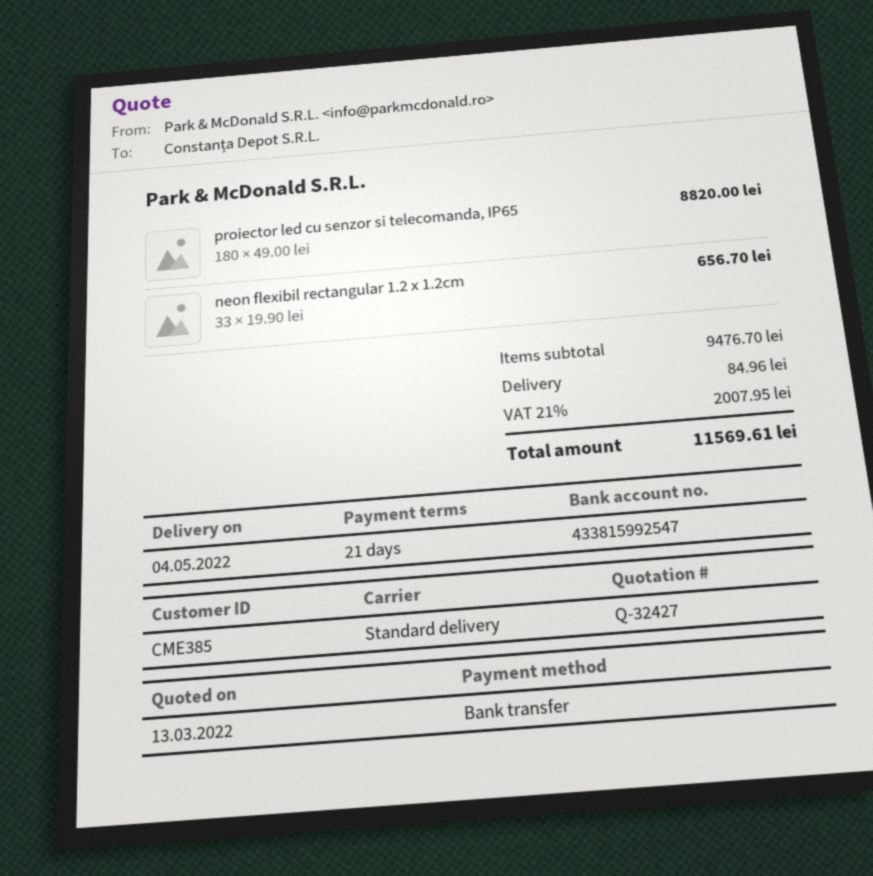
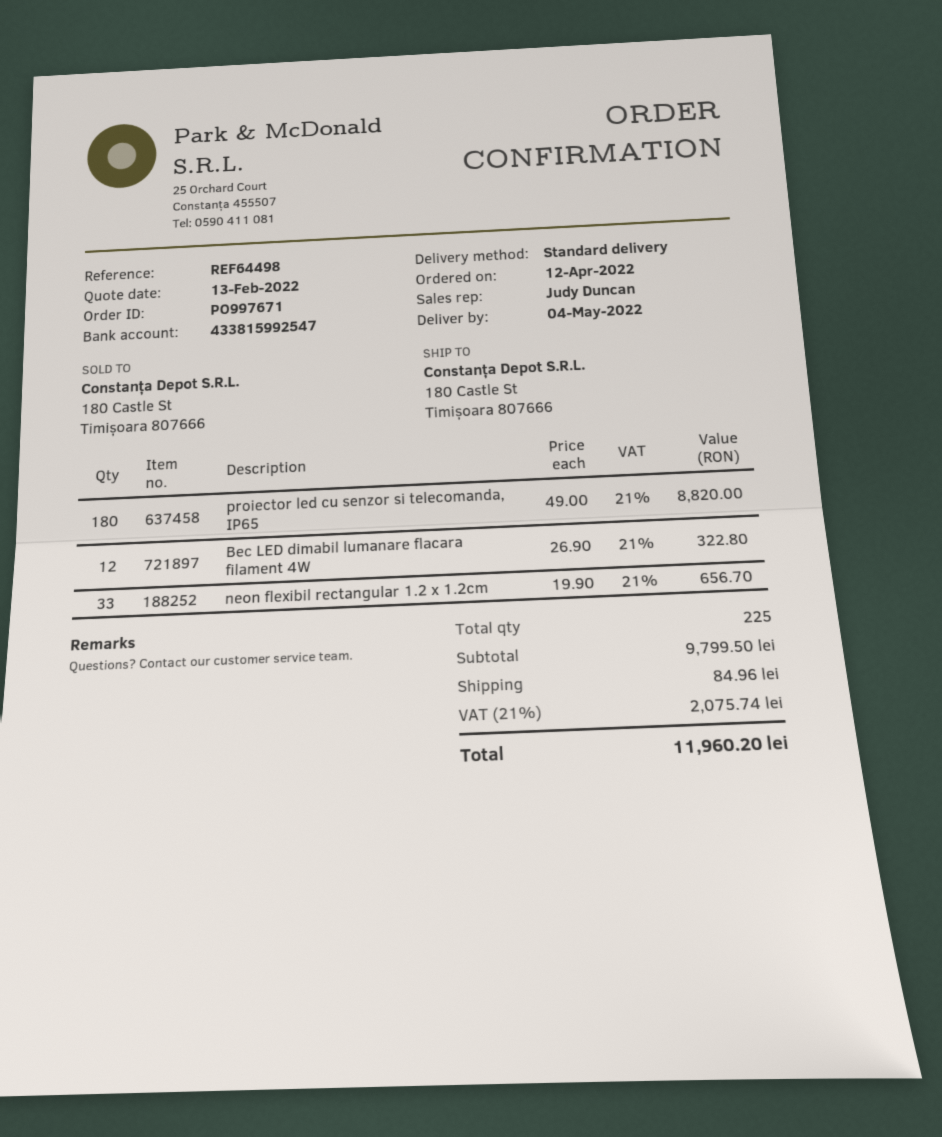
quote date: 2022-03-13 -> 2022-02-13
Bec LED dimabil lumanare flacara filament 4W: none -> 12 x 26.90 = 322.80
subtotal: 9476.70 -> 9799.50
tax: 21% = 2007.95 -> 21% = 2075.74
total: 11569.61 -> 11960.20

